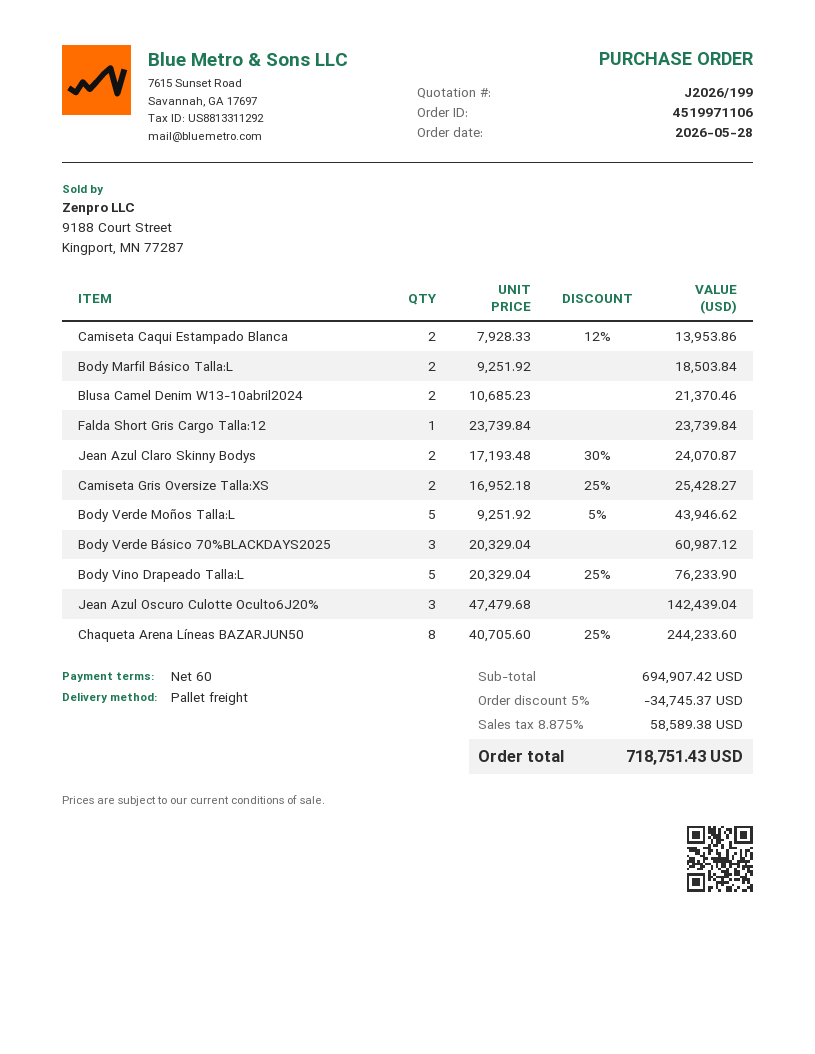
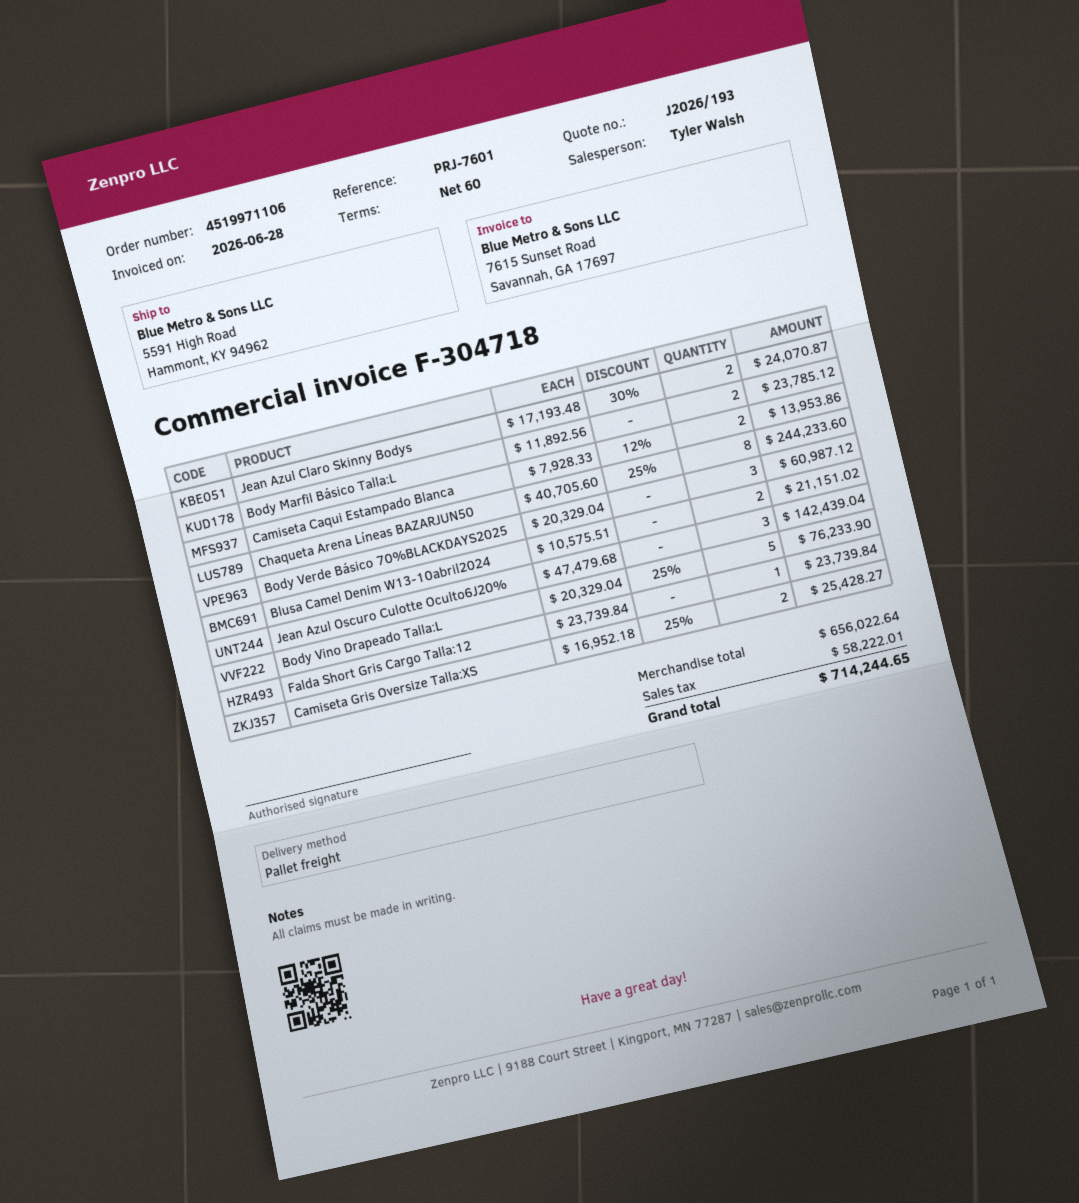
quote number: J2026/199 -> J2026/193
Body Marfil Básico Talla:L: 2 x 9251.92 = 18503.84 -> 2 x 11892.56 = 23785.12
Blusa Camel Denim W13-10abril2024: 2 x 10685.23 = 21370.46 -> 2 x 10575.51 = 21151.02
Body Verde Moños Talla:L: 5 x 9251.92 - 5% = 43946.62 -> none
subtotal: 694907.42 -> 656022.64
discount: 5% = 34745.37 -> none
tax: 58589.38 -> 58222.01
total: 718751.43 -> 714244.65

